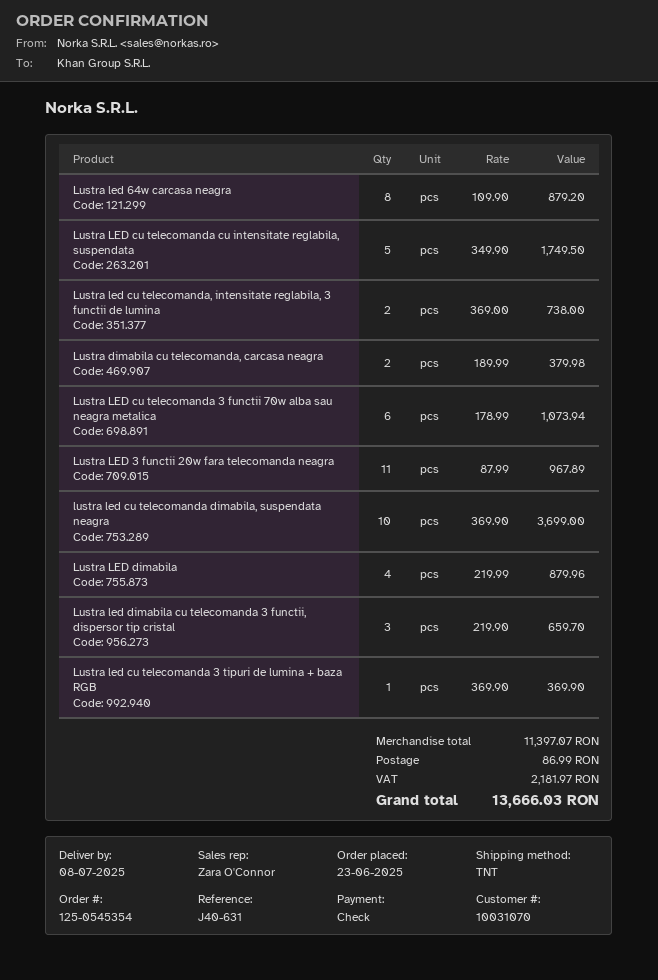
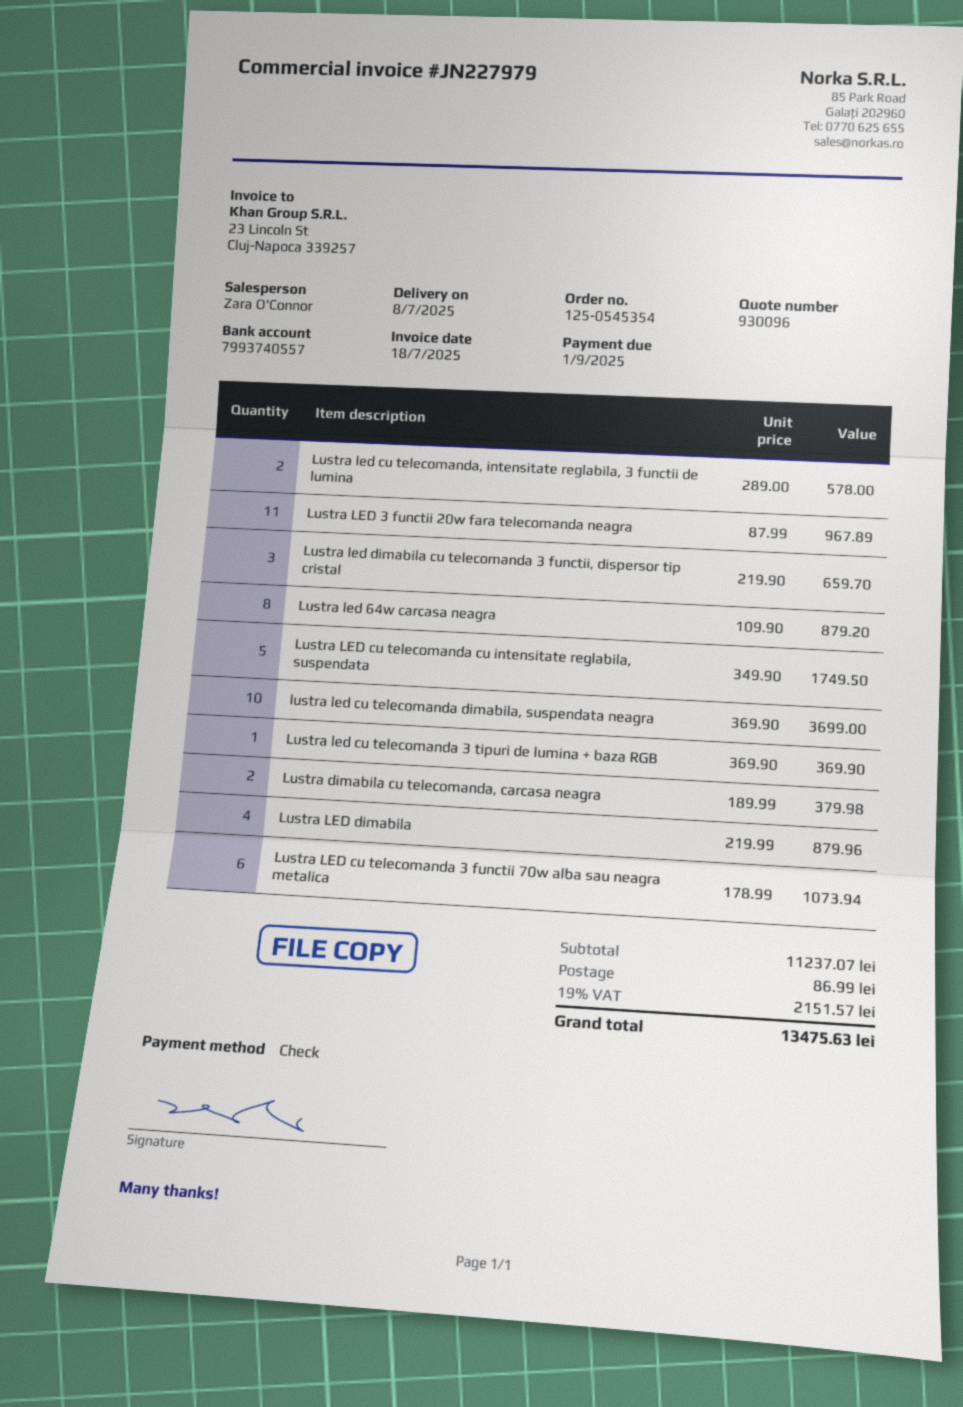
Lustra led cu telecomanda, intensitate reglabila, 3 functii de lumina: 2 x 369.00 = 738.00 -> 2 x 289.00 = 578.00
subtotal: 11397.07 -> 11237.07
tax: 2181.97 -> 2151.57
total: 13666.03 -> 13475.63

